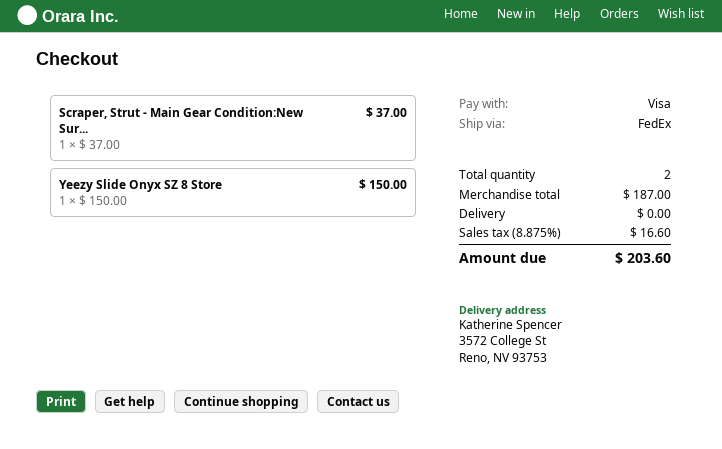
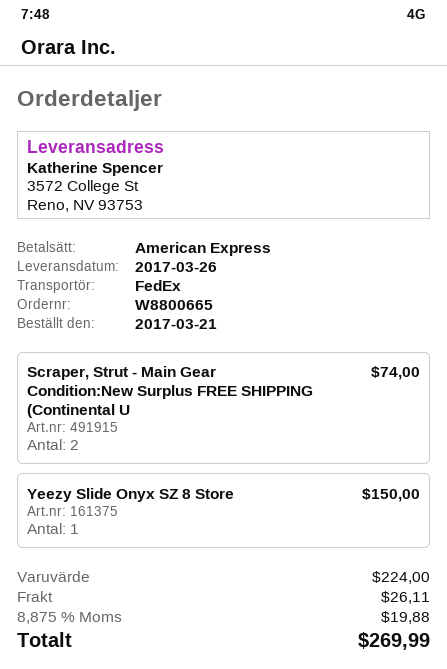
payment method: Visa -> American Express
Scraper, Strut - Main Gear Condition:New Sur...: 1 for 37.00 -> 2 for 74.00
subtotal: 187.00 -> 224.00
shipping: 0.00 -> 26.11
tax: 8.875% = 16.60 -> 8.875% = 19.88
total: 203.60 -> 269.99

